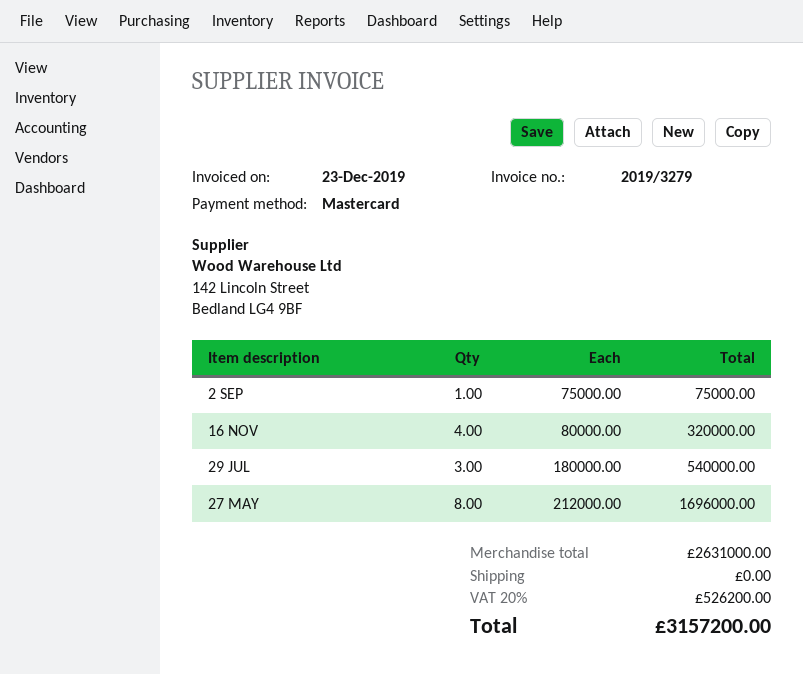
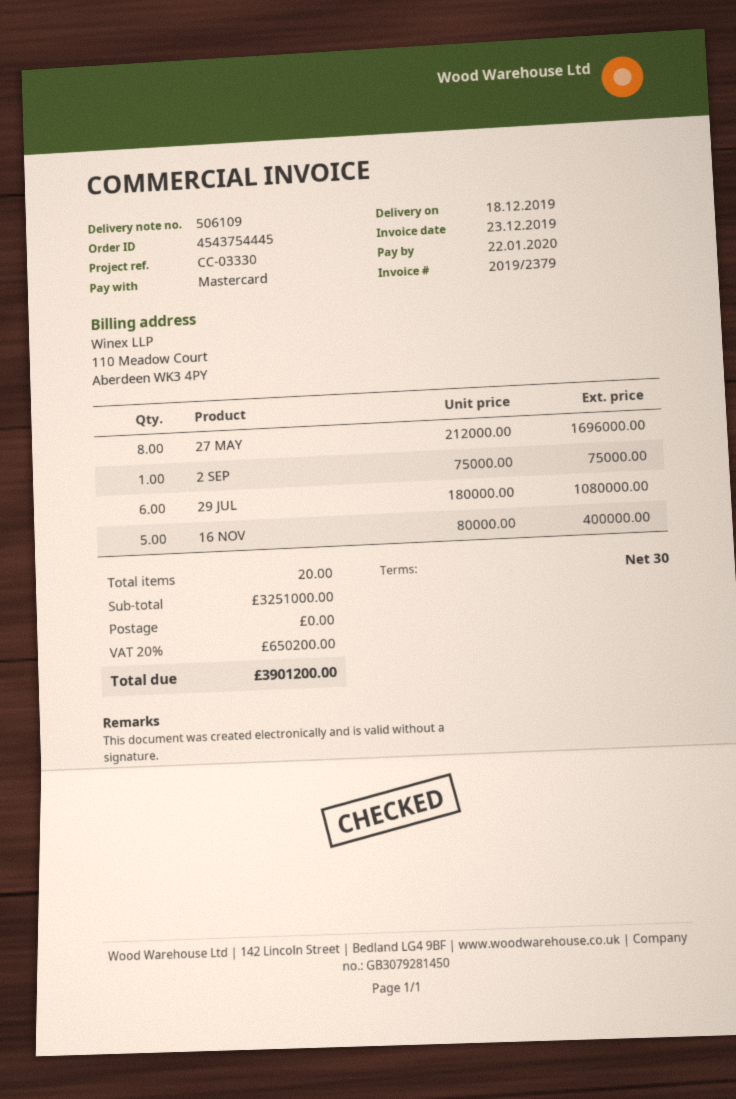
invoice number: 2019/3279 -> 2019/2379
16 NOV: 4 x 80000.00 = 320000.00 -> 5 x 80000.00 = 400000.00
29 JUL: 3 x 180000.00 = 540000.00 -> 6 x 180000.00 = 1080000.00
subtotal: 2631000.00 -> 3251000.00
tax: 20% = 526200.00 -> 20% = 650200.00
total: 3157200.00 -> 3901200.00

